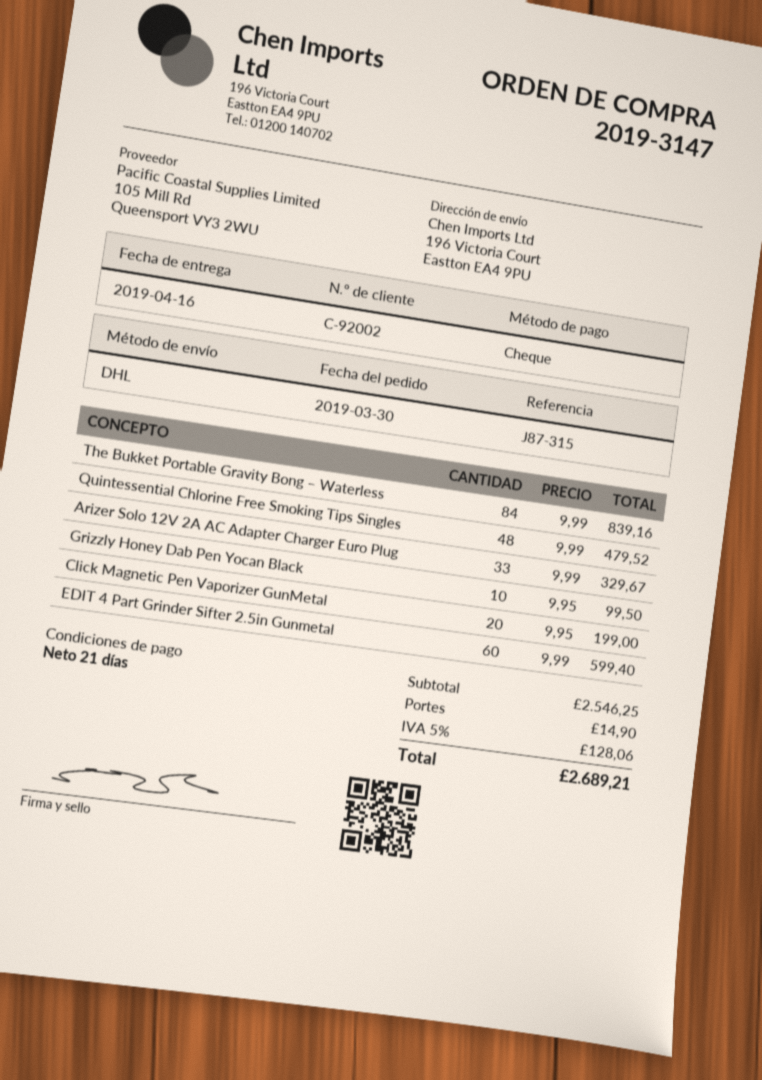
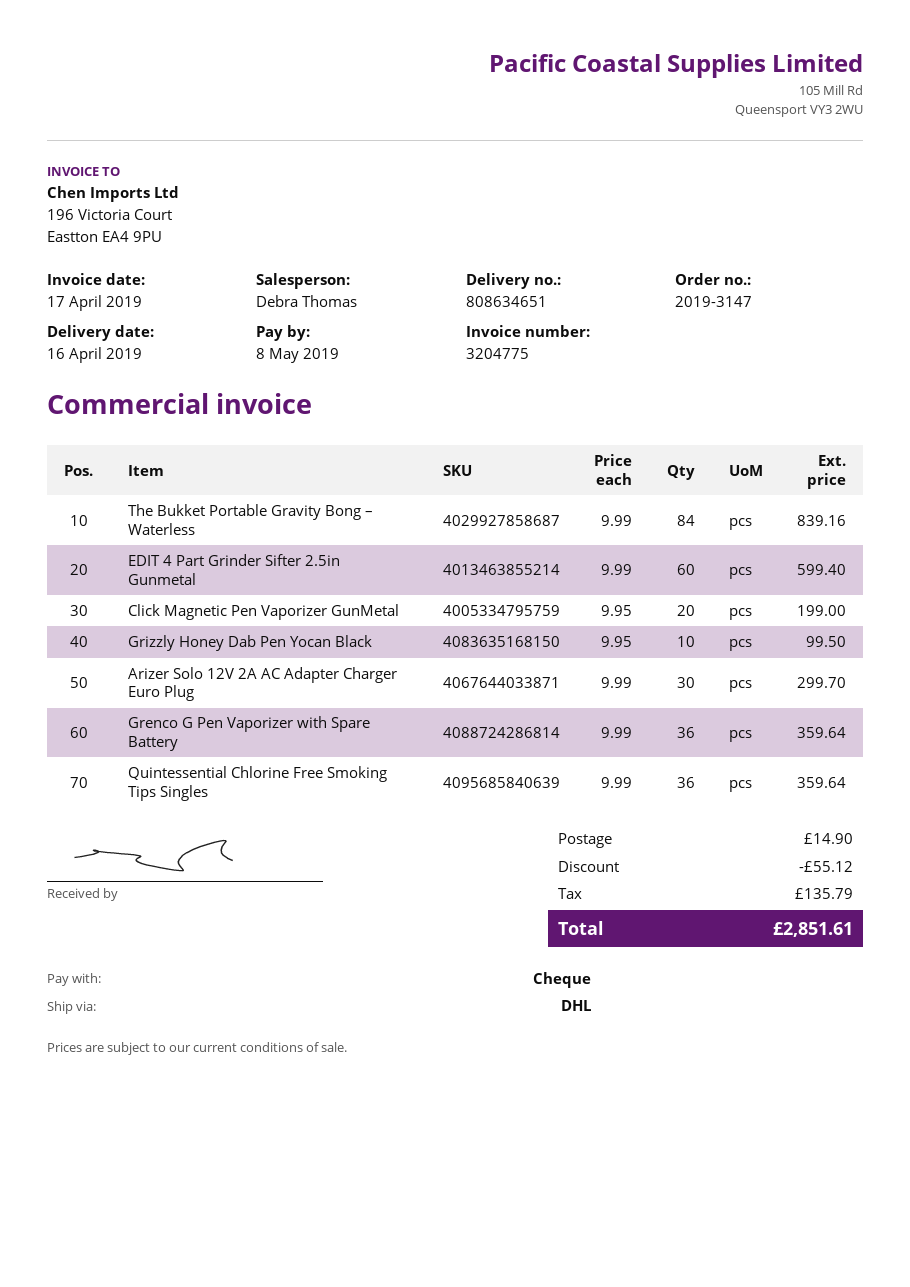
Quintessential Chlorine Free Smoking Tips Singles: 48 x 9.99 = 479.52 -> 36 x 9.99 = 359.64
Arizer Solo 12V 2A AC Adapter Charger Euro Plug: 33 x 9.99 = 329.67 -> 30 x 9.99 = 299.70
Grenco G Pen Vaporizer with Spare Battery: none -> 36 x 9.99 = 359.64
discount: none -> 55.12
tax: 128.06 -> 135.79
total: 2689.21 -> 2851.61

